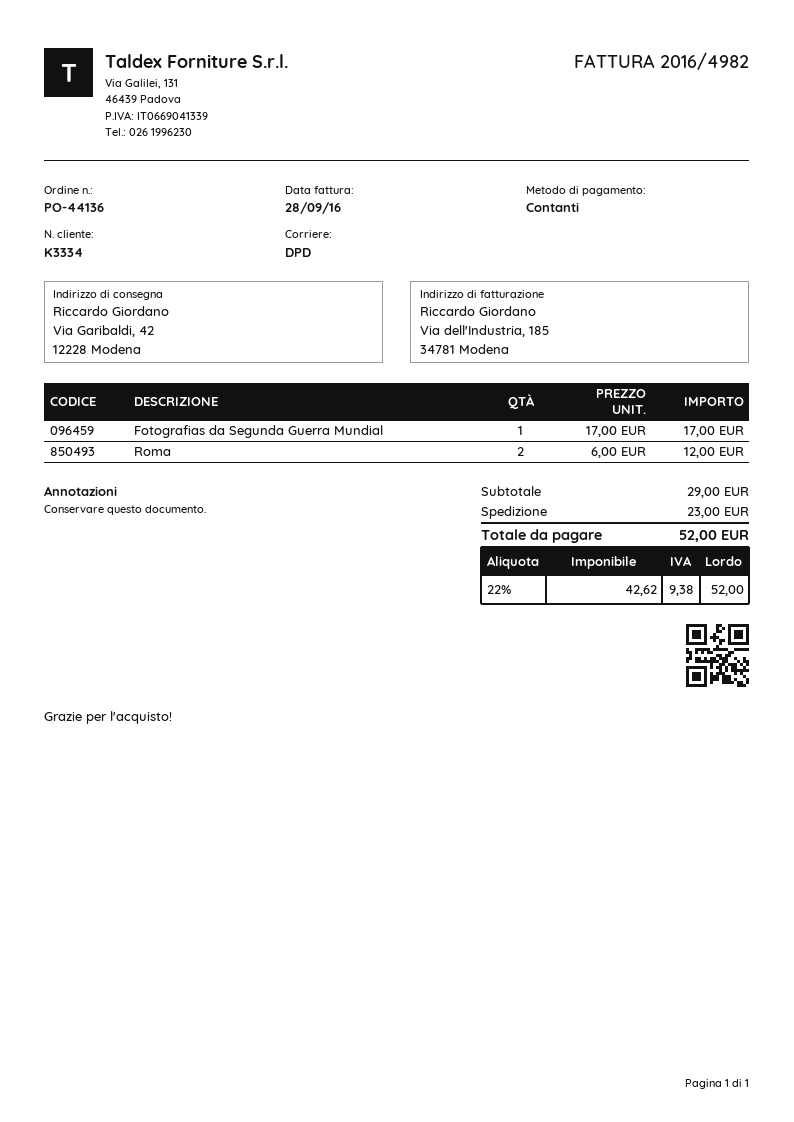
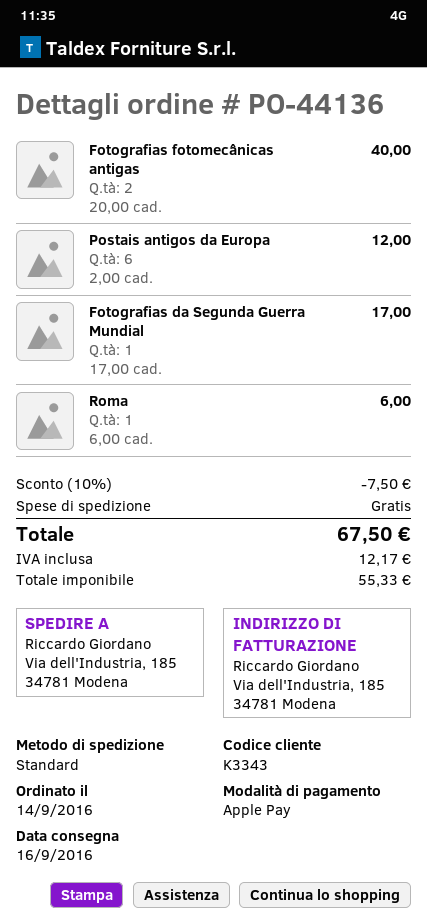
customer number: K3334 -> K3343
payment method: cash -> Apple Pay
shipping method: DPD -> standard
ship to: Via Garibaldi, 42, 12228 Modena -> Via dell'Industria, 185, 34781 Modena
Roma: 2 x 6.00 = 12.00 -> 1 x 6.00 = 6.00
Fotografias fotomecânicas antigas: none -> 2 x 20.00 = 40.00
Postais antigos da Europa: none -> 6 x 2.00 = 12.00
discount: none -> 10% = 7.50
shipping: 23.00 -> 0.00
net: 42.62 -> 55.33
tax: 9.38 -> 12.17
total: 52.00 -> 67.50

